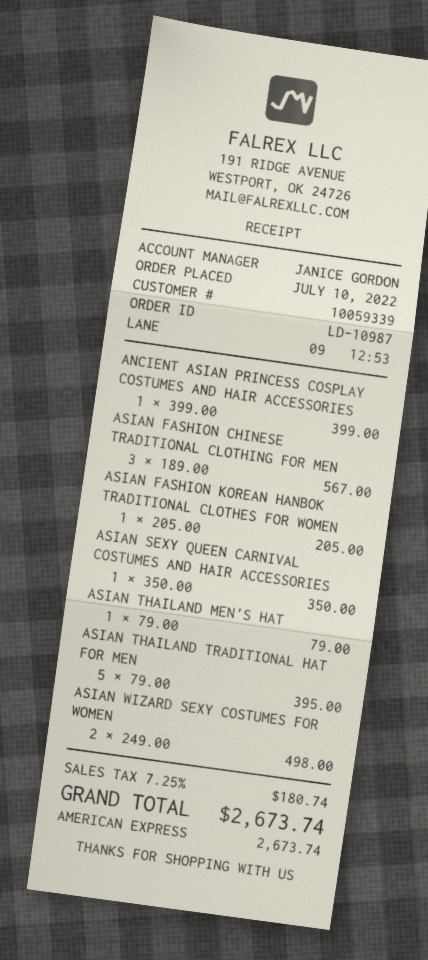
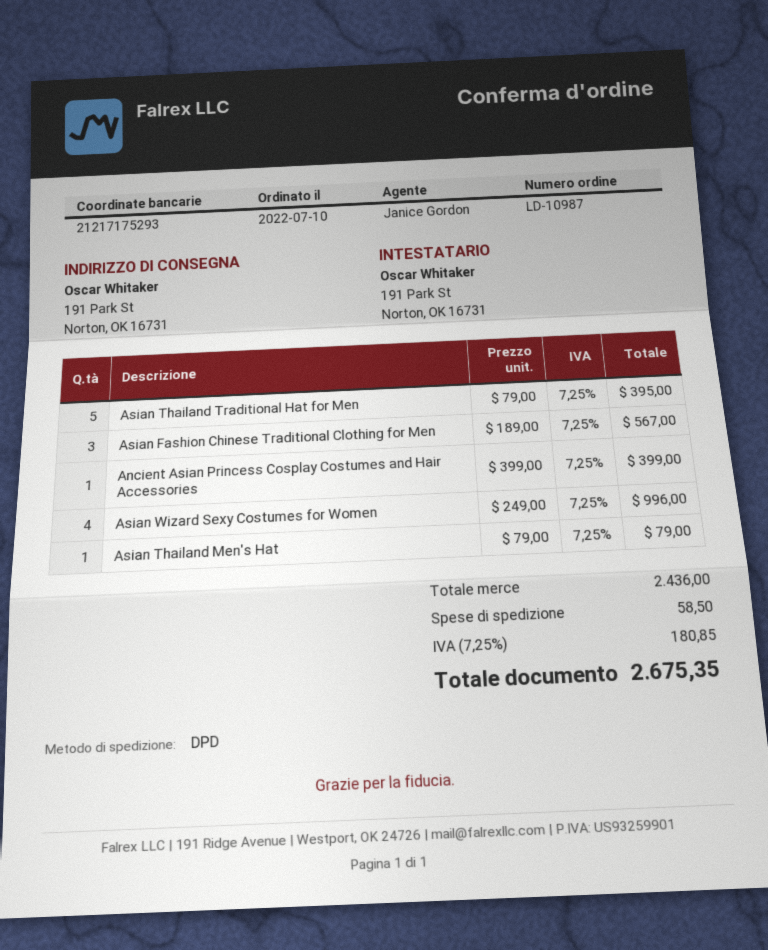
ASIAN FASHION KOREAN HANBOK TRADITIONAL CLOTHES FOR WOMEN: 1 x 205.00 = 205.00 -> none
ASIAN SEXY QUEEN CARNIVAL COSTUMES AND HAIR ACCESSORIES: 1 x 350.00 = 350.00 -> none
ASIAN WIZARD SEXY COSTUMES FOR WOMEN: 2 x 249.00 = 498.00 -> 4 x 249.00 = 996.00
shipping: none -> 58.50
tax: 7.25% = 180.74 -> 7.25% = 180.85
total: 2673.74 -> 2675.35

